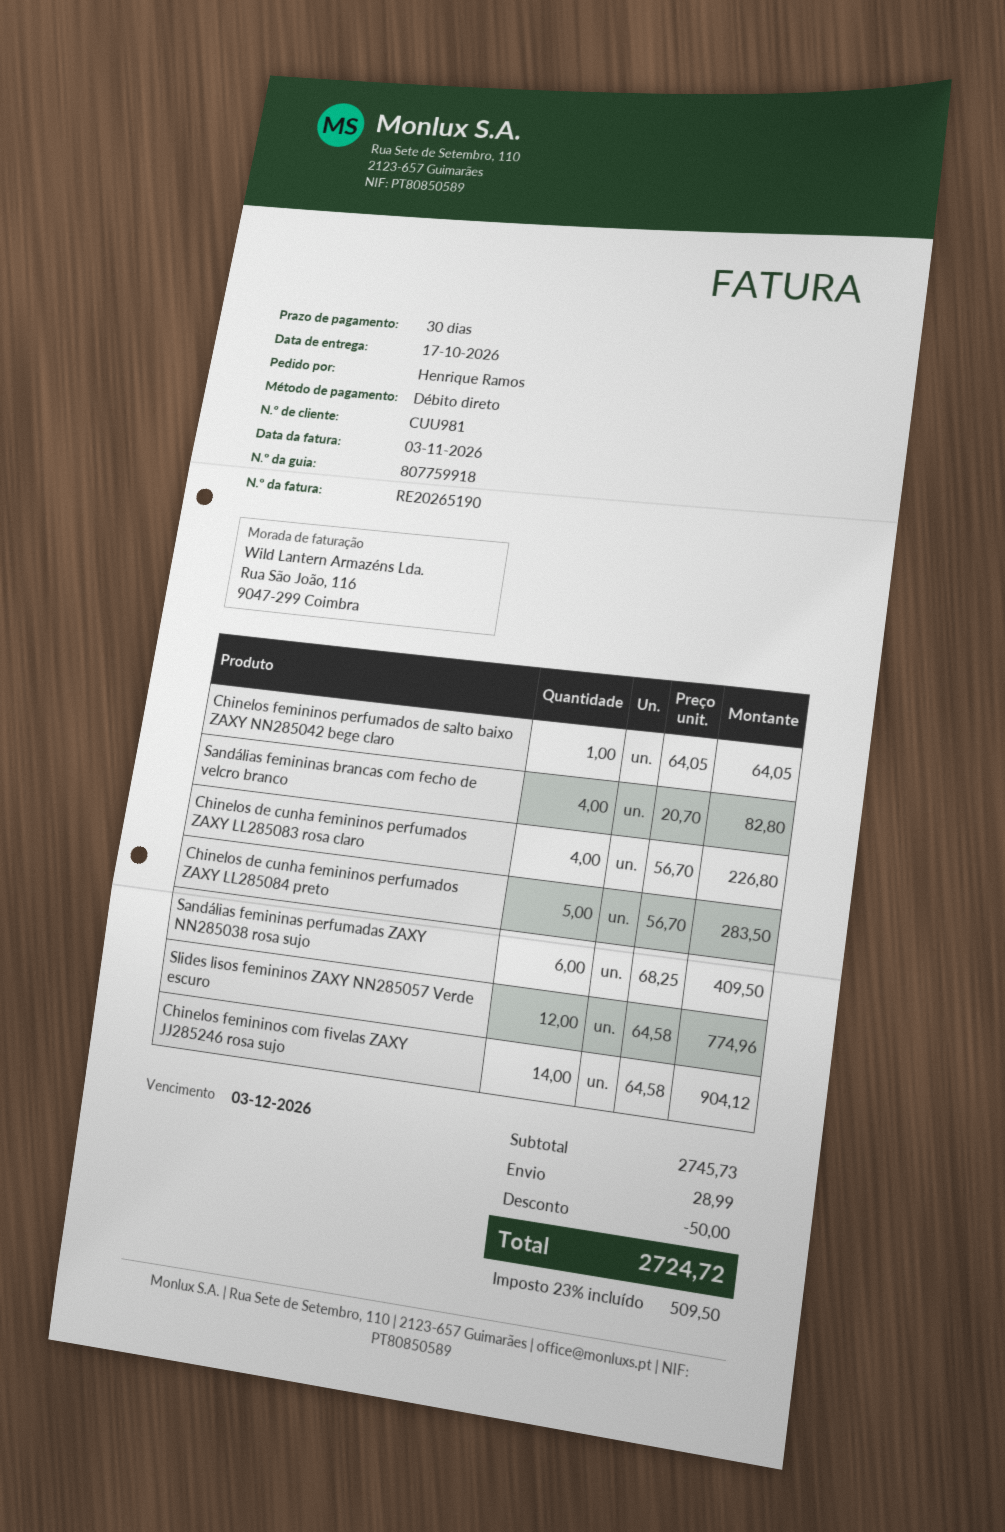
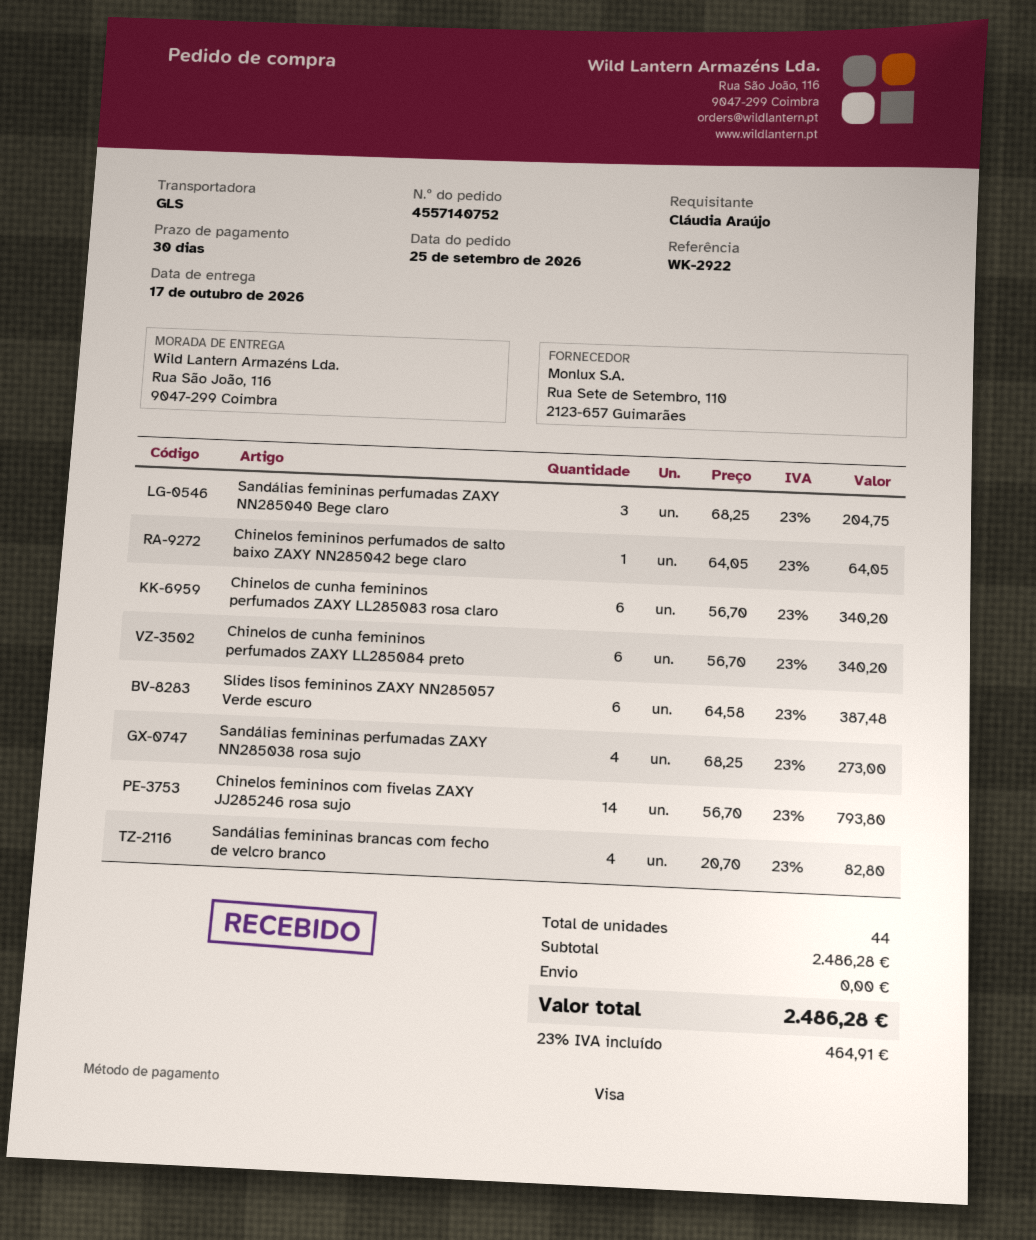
ordered by: Henrique Ramos -> Cláudia Araújo
payment method: direct debit -> Visa
Chinelos de cunha femininos perfumados ZAXY LL285083 rosa claro: 4 x 56.70 = 226.80 -> 6 x 56.70 = 340.20
Chinelos de cunha femininos perfumados ZAXY LL285084 preto: 5 x 56.70 = 283.50 -> 6 x 56.70 = 340.20
Sandálias femininas perfumadas ZAXY NN285038 rosa sujo: 6 x 68.25 = 409.50 -> 4 x 68.25 = 273.00
Slides lisos femininos ZAXY NN285057 Verde escuro: 12 x 64.58 = 774.96 -> 6 x 64.58 = 387.48
Chinelos femininos com fivelas ZAXY JJ285246 rosa sujo: 14 x 64.58 = 904.12 -> 14 x 56.70 = 793.80
Sandálias femininas perfumadas ZAXY NN285040 Bege claro: none -> 3 x 68.25 = 204.75
subtotal: 2745.73 -> 2486.28
discount: 50.00 -> none
shipping: 28.99 -> 0.00
tax: 23% = 509.50 -> 23% = 464.91
total: 2724.72 -> 2486.28

